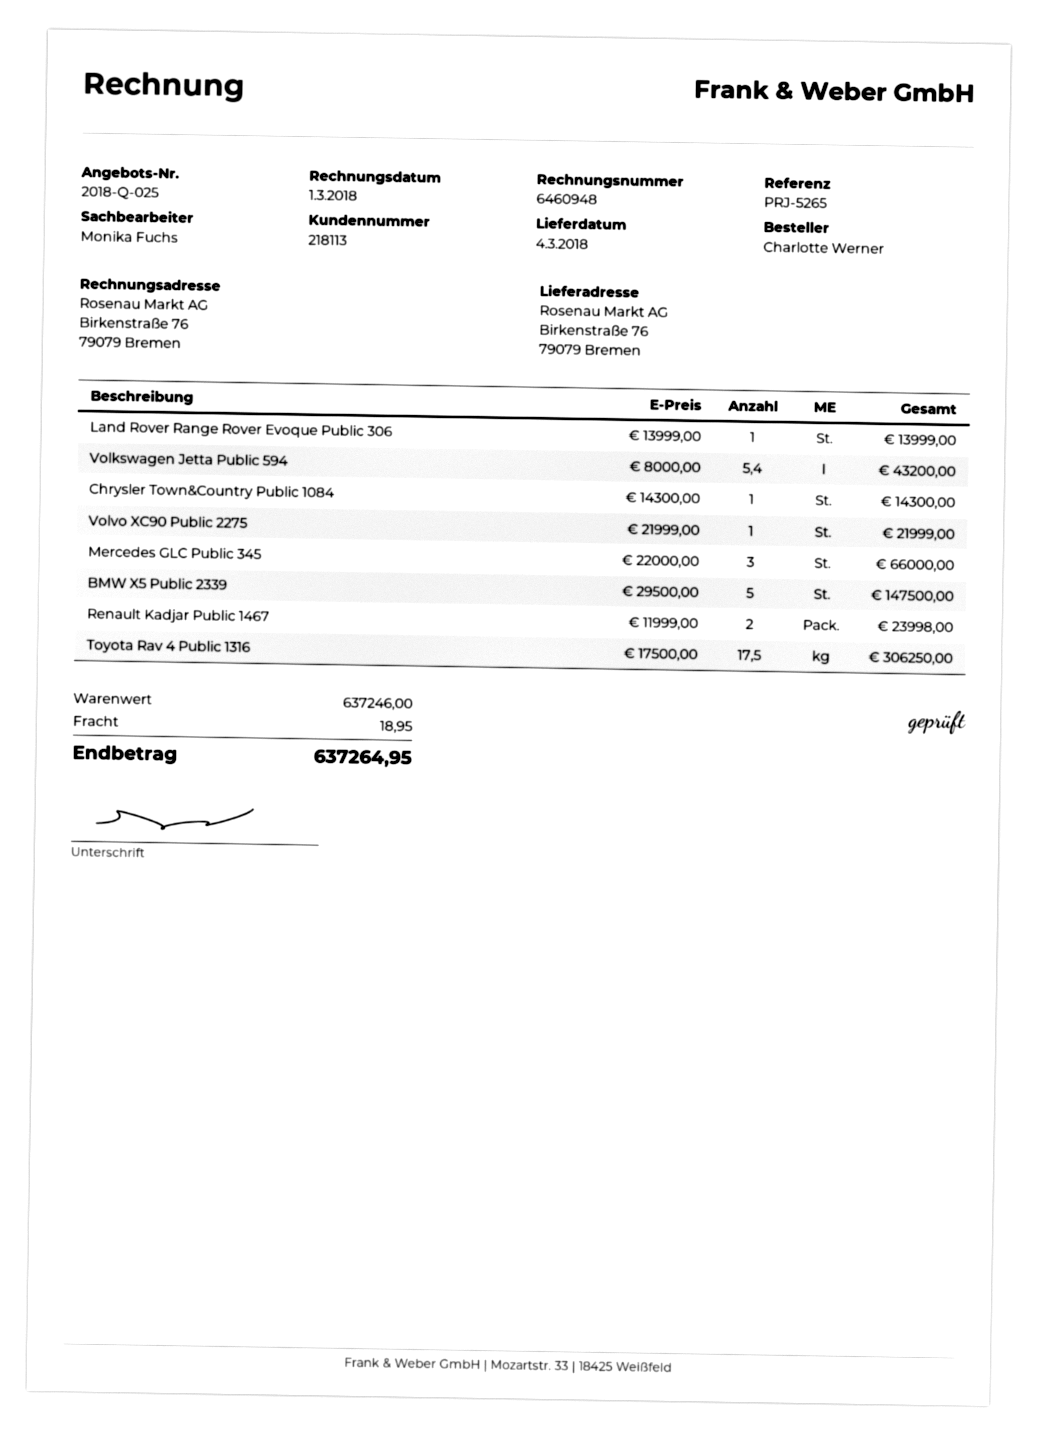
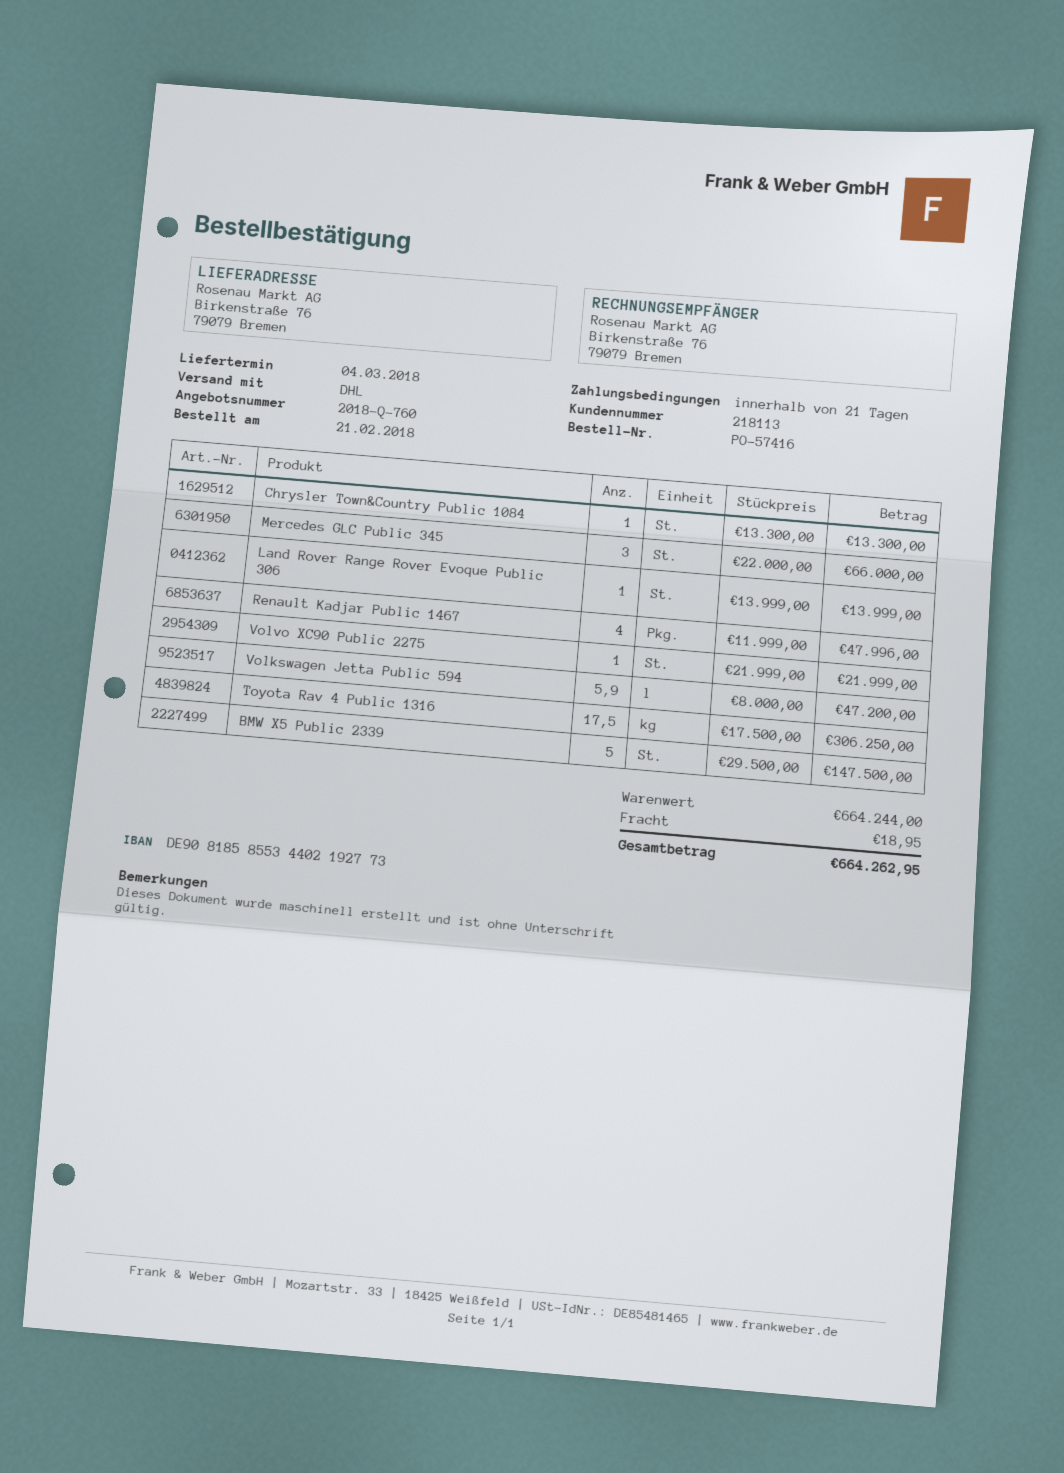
quote number: 2018-Q-025 -> 2018-Q-760
Volkswagen Jetta Public 594: 5.4 x 8000.00 = 43200.00 -> 5.9 x 8000.00 = 47200.00
Chrysler Town&Country Public 1084: 1 x 14300.00 = 14300.00 -> 1 x 13300.00 = 13300.00
Renault Kadjar Public 1467: 2 x 11999.00 = 23998.00 -> 4 x 11999.00 = 47996.00
subtotal: 637246.00 -> 664244.00
total: 637264.95 -> 664262.95

